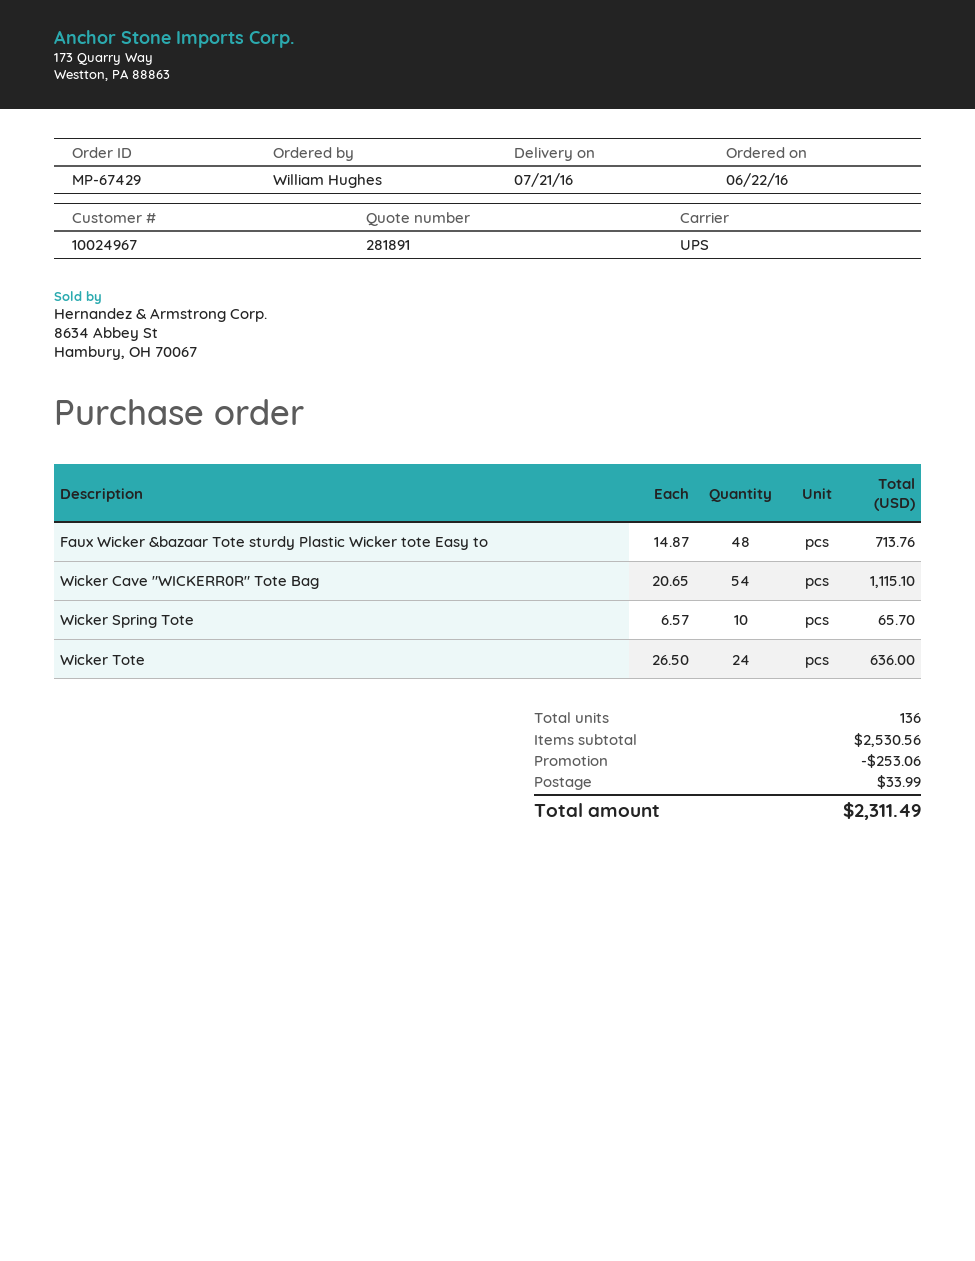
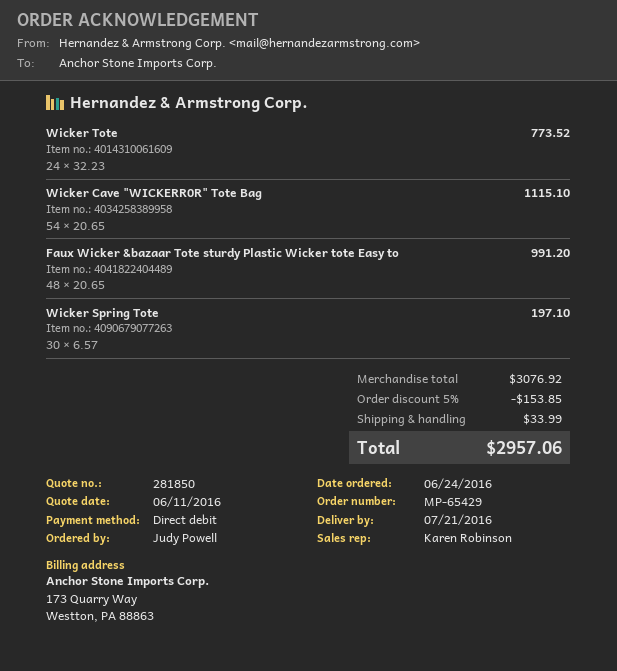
quote number: 281891 -> 281850
order number: MP-67429 -> MP-65429
order date: 2016-06-22 -> 2016-06-24
ordered by: William Hughes -> Judy Powell
Faux Wicker &bazaar Tote sturdy Plastic Wicker tote Easy to: 48 x 14.87 = 713.76 -> 48 x 20.65 = 991.20
Wicker Spring Tote: 10 x 6.57 = 65.70 -> 30 x 6.57 = 197.10
Wicker Tote: 24 x 26.50 = 636.00 -> 24 x 32.23 = 773.52
subtotal: 2530.56 -> 3076.92
discount: 253.06 -> 153.85
total: 2311.49 -> 2957.06

